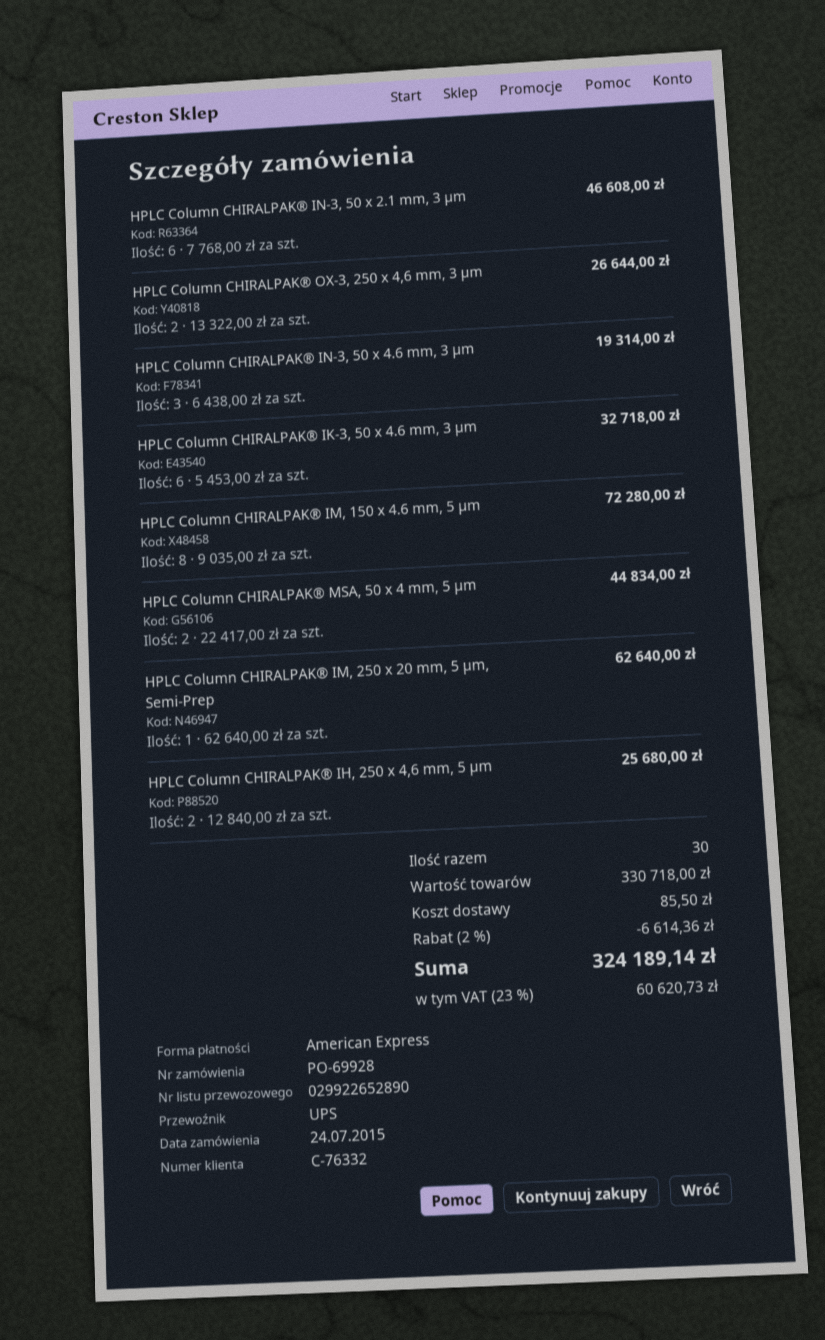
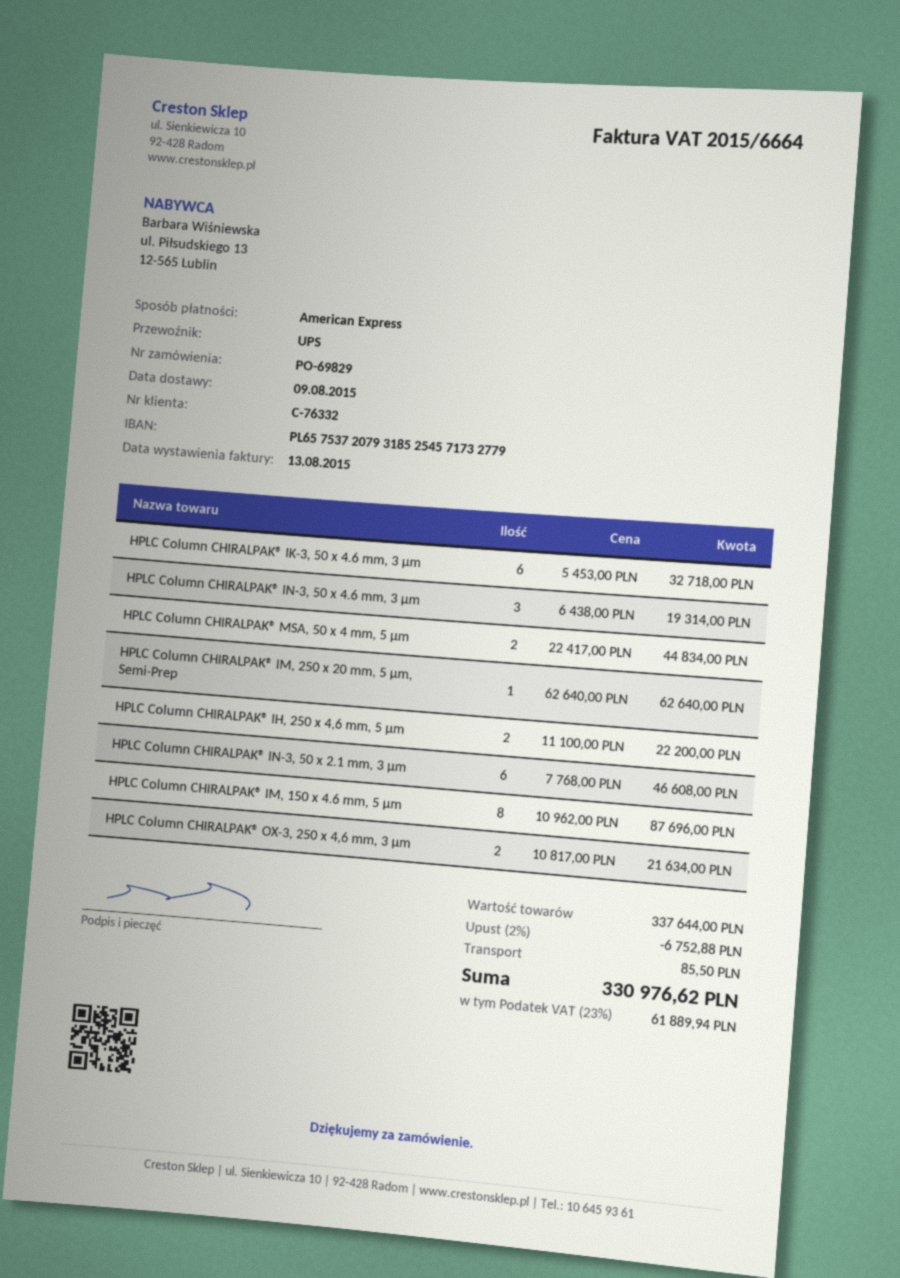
order number: PO-69928 -> PO-69829
HPLC Column CHIRALPAK® OX-3, 250 x 4,6 mm, 3 µm: 2 x 13322.00 = 26644.00 -> 2 x 10817.00 = 21634.00
HPLC Column CHIRALPAK® IM, 150 x 4.6 mm, 5 µm: 8 x 9035.00 = 72280.00 -> 8 x 10962.00 = 87696.00
HPLC Column CHIRALPAK® IH, 250 x 4,6 mm, 5 µm: 2 x 12840.00 = 25680.00 -> 2 x 11100.00 = 22200.00
subtotal: 330718.00 -> 337644.00
discount: 2% = 6614.36 -> 2% = 6752.88
tax: 23% = 60620.73 -> 23% = 61889.94
total: 324189.14 -> 330976.62

